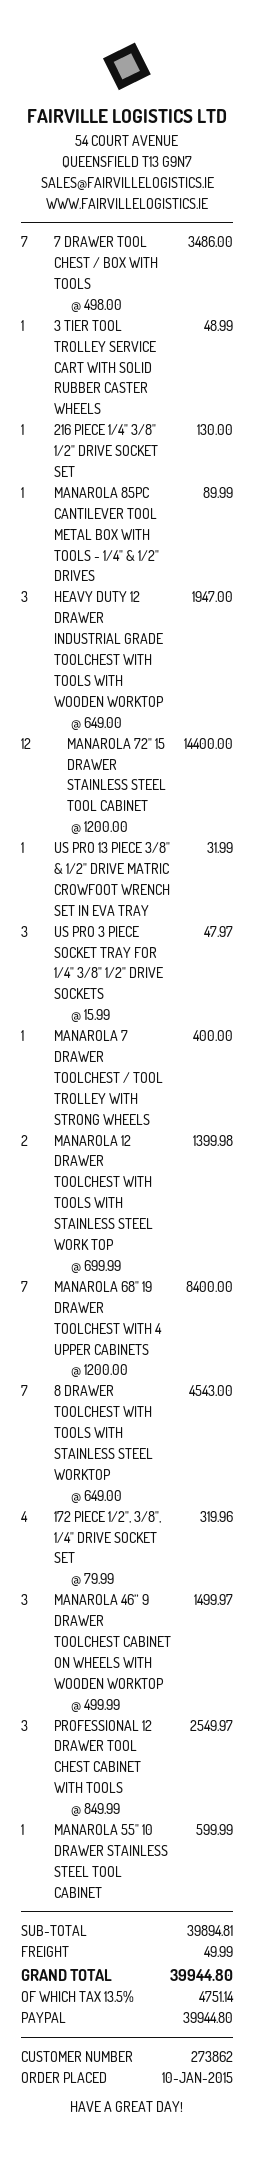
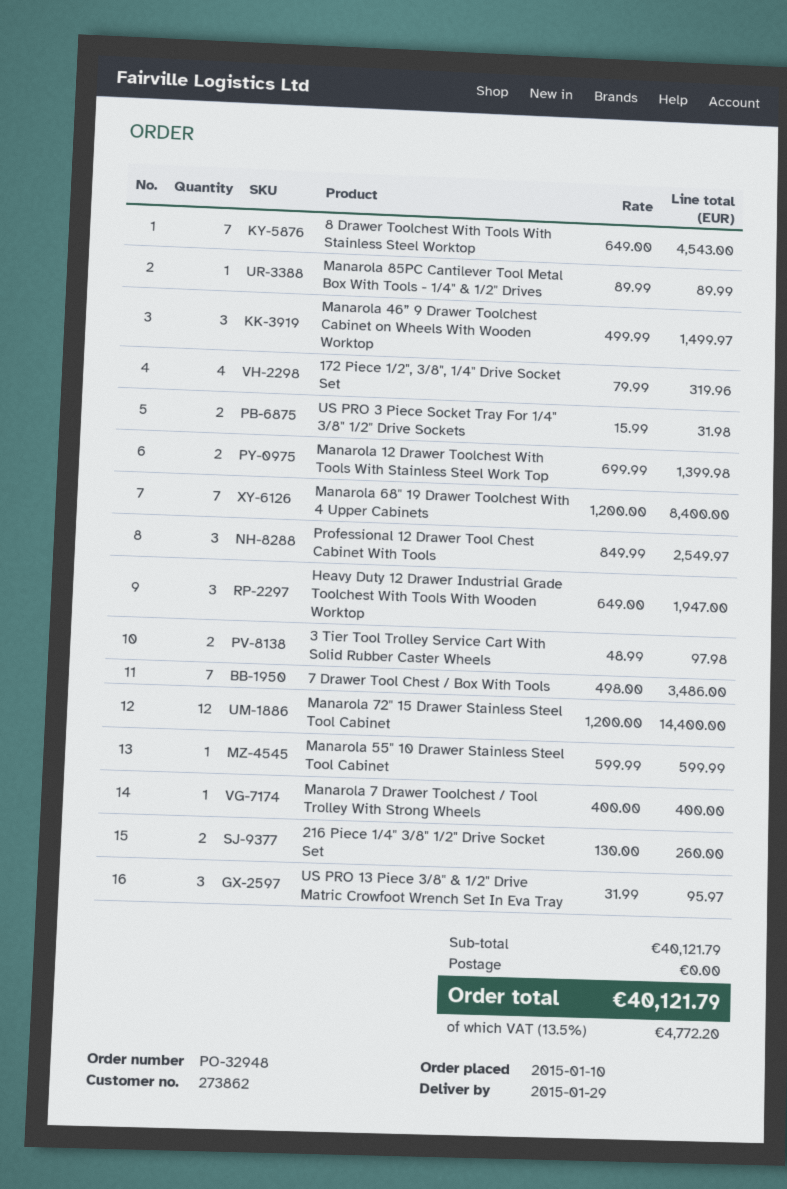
3 TIER TOOL TROLLEY SERVICE CART WITH SOLID RUBBER CASTER WHEELS: 1 x 48.99 = 48.99 -> 2 x 48.99 = 97.98
216 PIECE 1/4" 3/8" 1/2" DRIVE SOCKET SET: 1 x 130.00 = 130.00 -> 2 x 130.00 = 260.00
US PRO 13 PIECE 3/8" & 1/2" DRIVE MATRIC CROWFOOT WRENCH SET IN EVA TRAY: 1 x 31.99 = 31.99 -> 3 x 31.99 = 95.97
US PRO 3 PIECE SOCKET TRAY FOR 1/4" 3/8" 1/2" DRIVE SOCKETS: 3 x 15.99 = 47.97 -> 2 x 15.99 = 31.98
subtotal: 39894.81 -> 40121.79
shipping: 49.99 -> 0.00
tax: 13.5% = 4751.14 -> 13.5% = 4772.20
total: 39944.80 -> 40121.79

